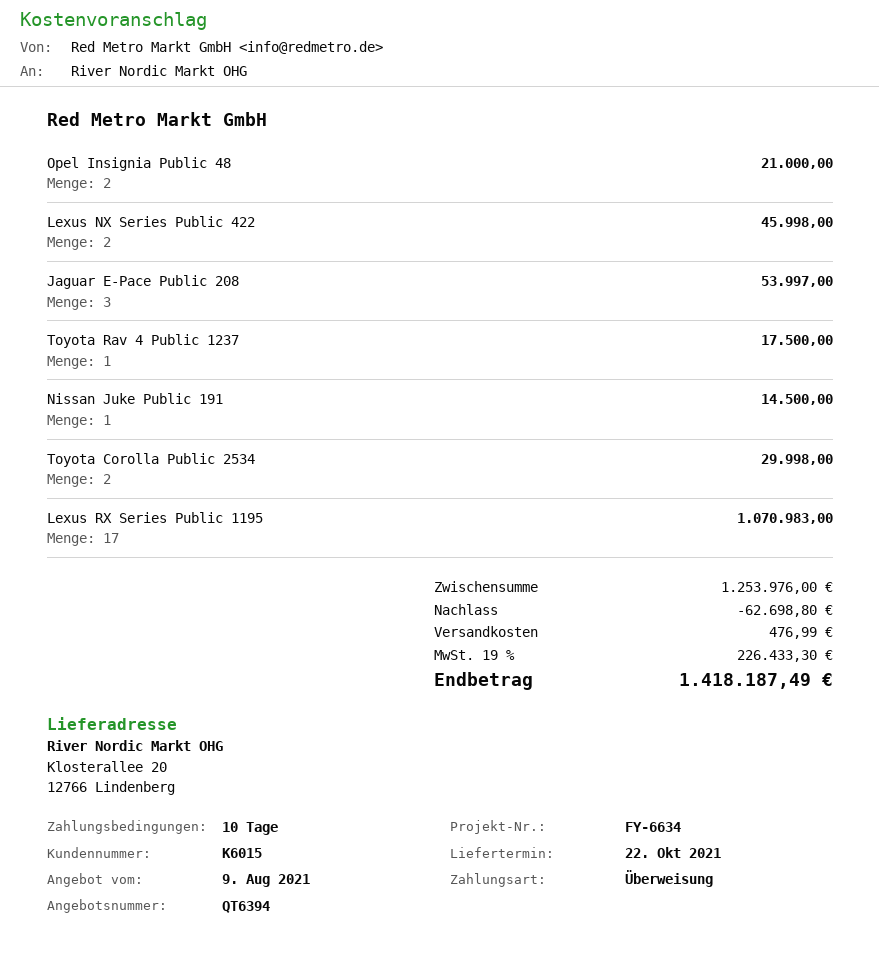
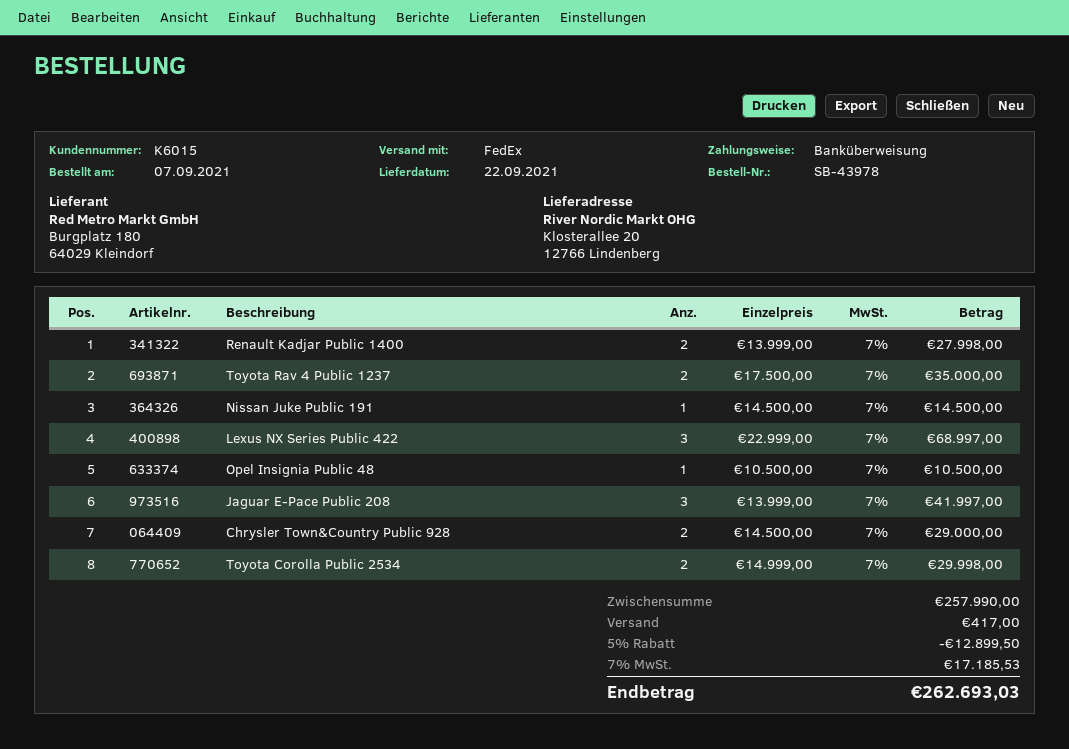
delivery date: 2021-10-22 -> 2021-09-22
Opel Insignia Public 48: 2 for 21000.00 -> 1 for 10500.00
Lexus NX Series Public 422: 2 for 45998.00 -> 3 for 68997.00
Jaguar E-Pace Public 208: 3 for 53997.00 -> 3 for 41997.00
Toyota Rav 4 Public 1237: 1 for 17500.00 -> 2 for 35000.00
Lexus RX Series Public 1195: 17 for 1070983.00 -> none
Renault Kadjar Public 1400: none -> 2 for 27998.00
Chrysler Town&Country Public 928: none -> 2 for 29000.00
subtotal: 1253976.00 -> 257990.00
discount: 62698.80 -> 12899.50
shipping: 476.99 -> 417.00
tax: 19% = 226433.30 -> 7% = 17185.53
total: 1418187.49 -> 262693.03

